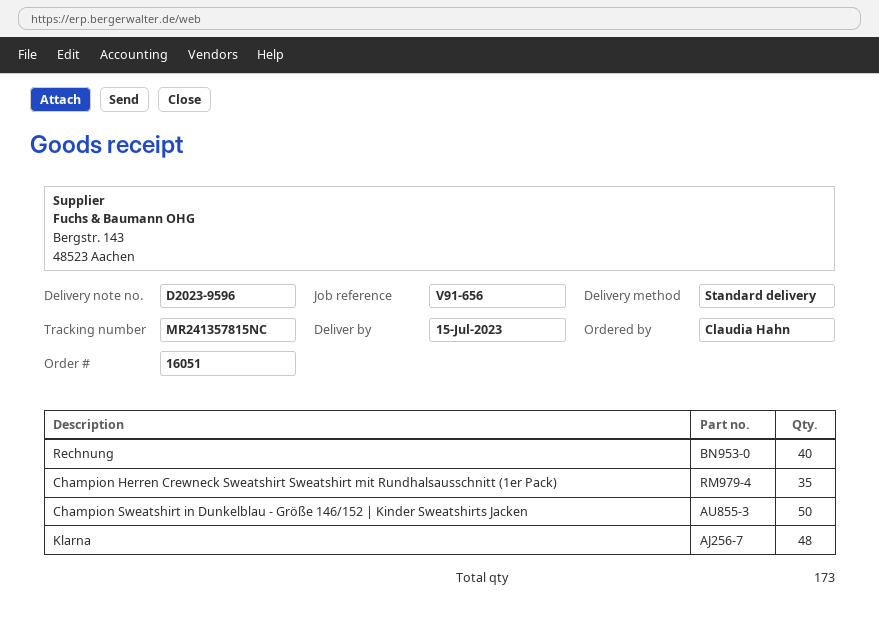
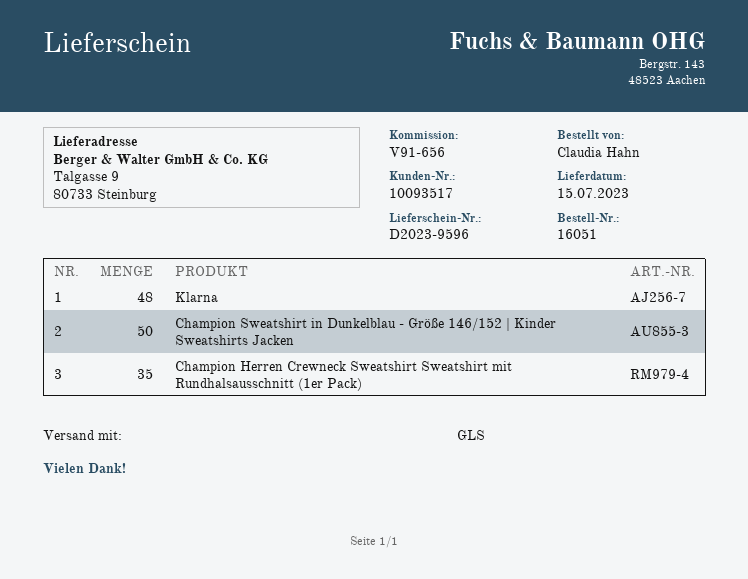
shipping method: standard -> GLS
Rechnung: 40 -> none

